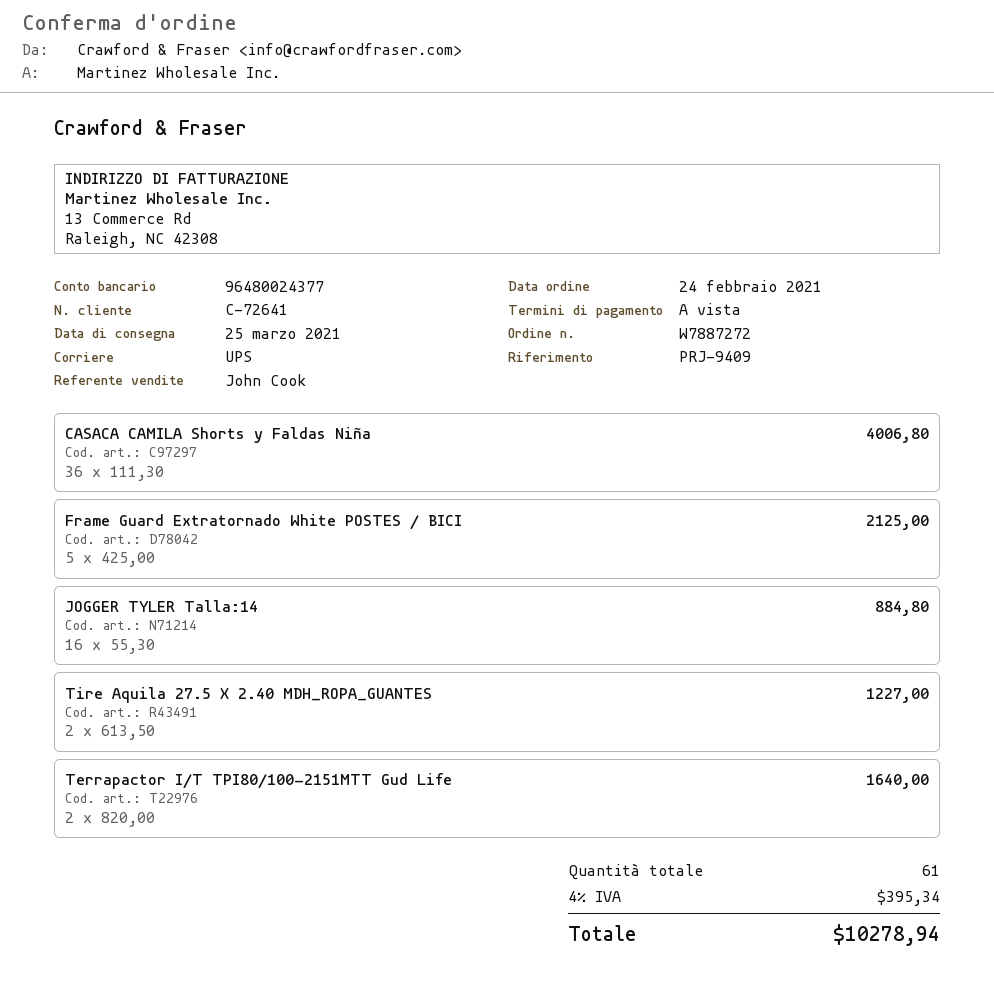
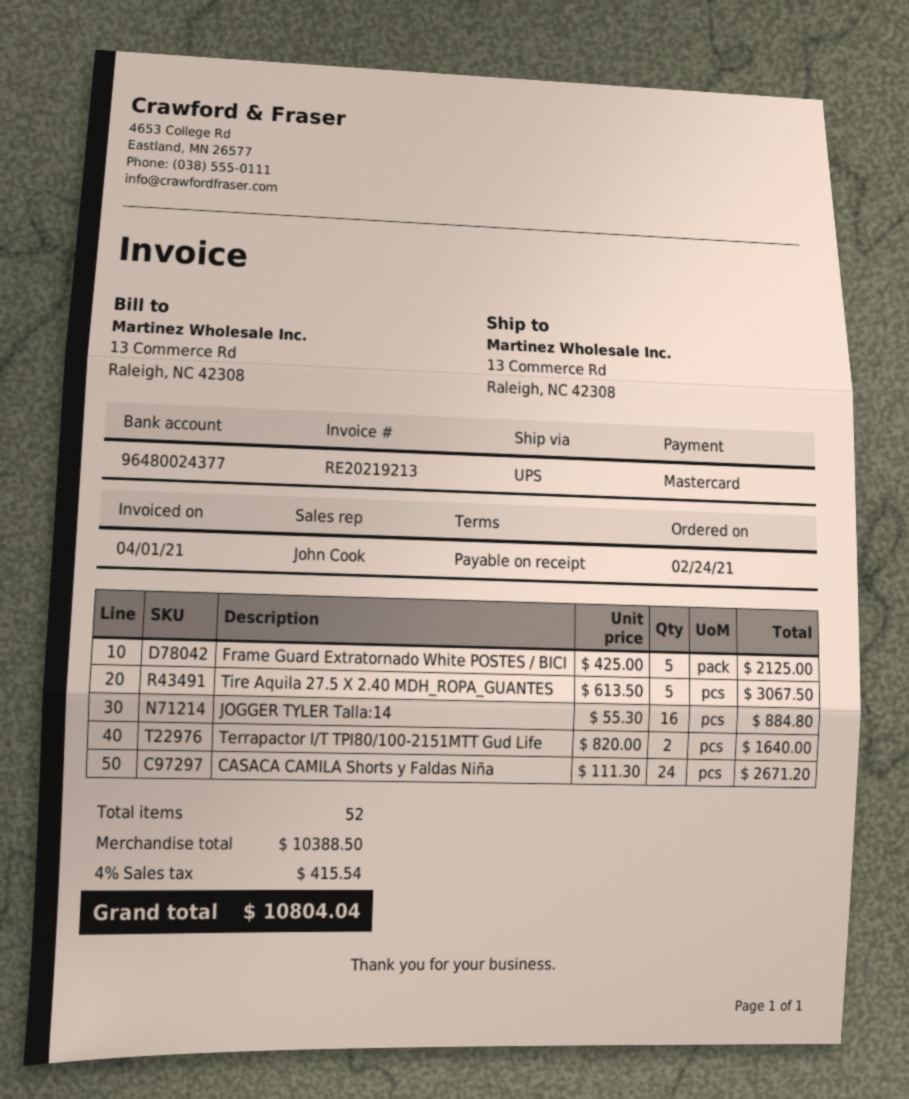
CASACA CAMILA Shorts y Faldas Niña: 36 x 111.30 = 4006.80 -> 24 x 111.30 = 2671.20
Tire Aquila 27.5 X 2.40 MDH_ROPA_GUANTES: 2 x 613.50 = 1227.00 -> 5 x 613.50 = 3067.50
total quantity: 61 -> 52
tax: 4% = 395.34 -> 4% = 415.54
total: 10278.94 -> 10804.04

